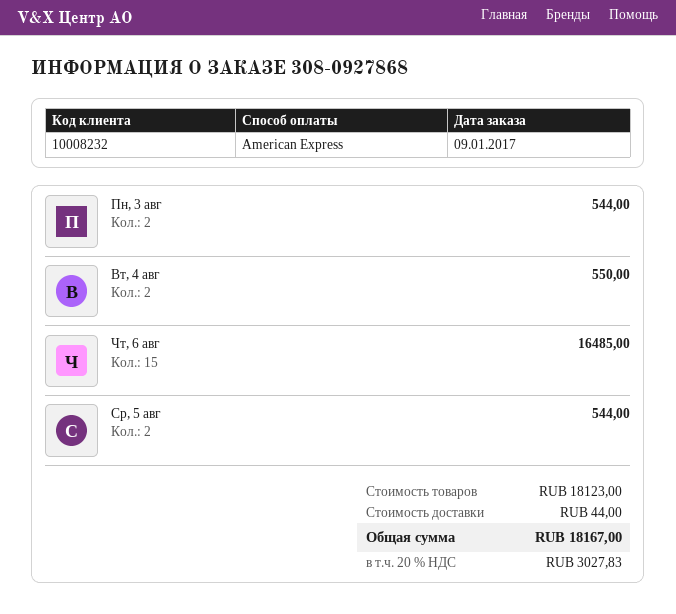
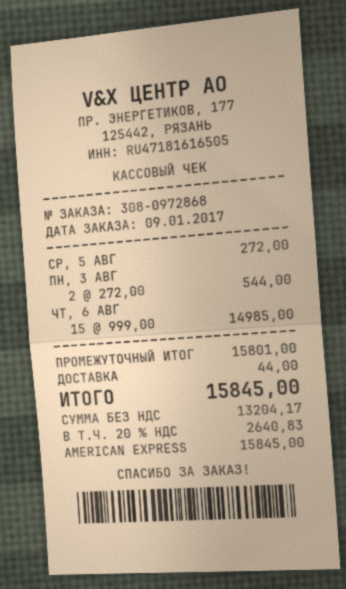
order number: 308-0927868 -> 308-0972868
Вт, 4 авг: 2 for 550.00 -> none
Чт, 6 авг: 15 for 16485.00 -> 15 for 14985.00
Ср, 5 авг: 2 for 544.00 -> 1 for 272.00
subtotal: 18123.00 -> 15801.00
tax: 20% = 3027.83 -> 20% = 2640.83
total: 18167.00 -> 15845.00

